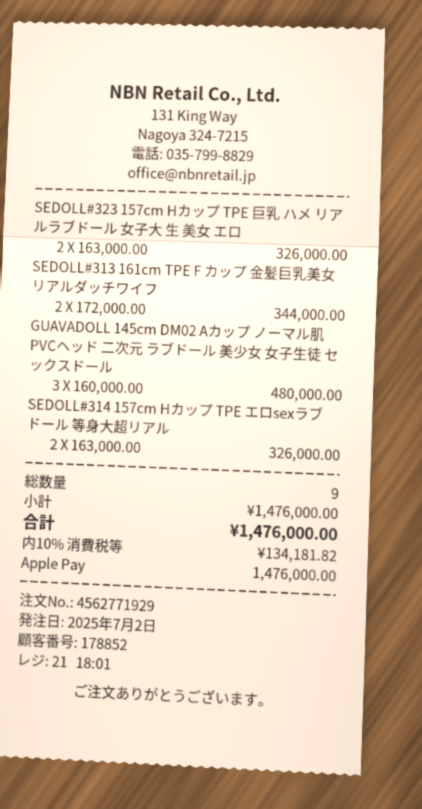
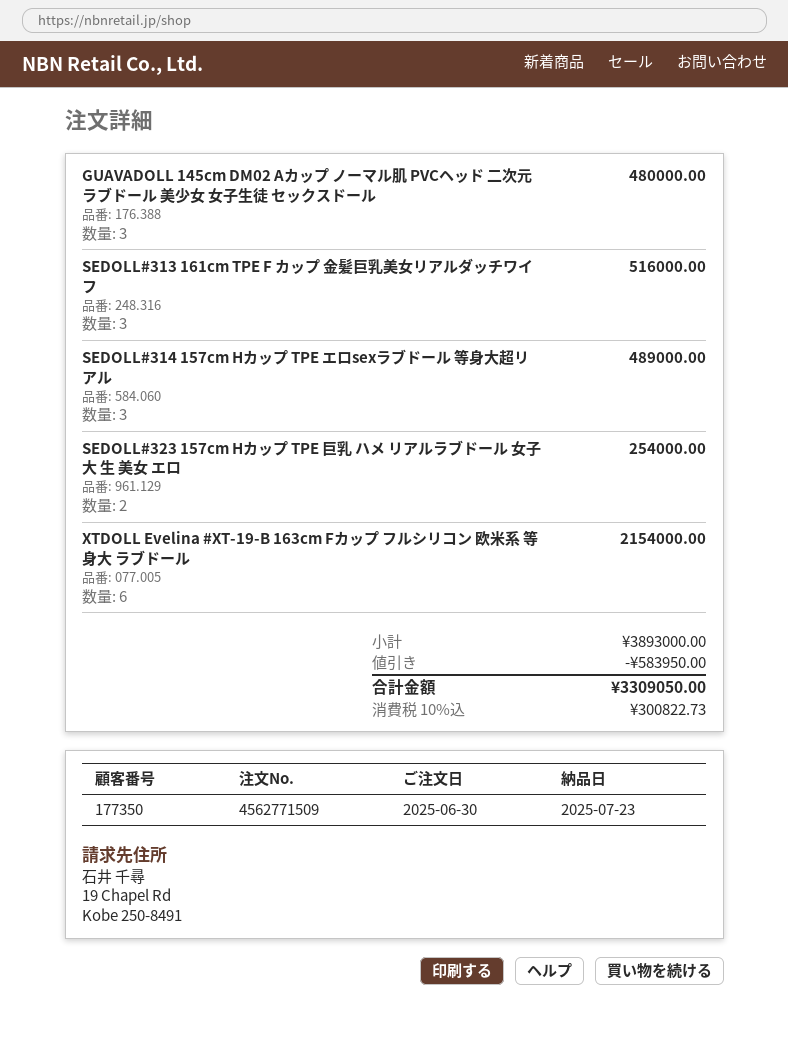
order number: 4562771929 -> 4562771509
order date: 2025-07-02 -> 2025-06-30
customer number: 178852 -> 177350
SEDOLL#323 157cm Hカップ TPE 巨乳 ハメ リアルラブドール 女子大 生 美女 エロ: 2 for 326000.00 -> 2 for 254000.00
SEDOLL#313 161cm TPE F カップ 金髪巨乳美女リアルダッチワイフ: 2 for 344000.00 -> 3 for 516000.00
SEDOLL#314 157cm Hカップ TPE エロsexラブドール 等身大超リアル: 2 for 326000.00 -> 3 for 489000.00
XTDOLL Evelina #XT-19-B 163cm Fカップ フルシリコン 欧米系 等身大 ラブドール: none -> 6 for 2154000.00
subtotal: 1476000.00 -> 3893000.00
discount: none -> 583950.00
tax: 10% = 134181.82 -> 10% = 300822.73
total: 1476000.00 -> 3309050.00

